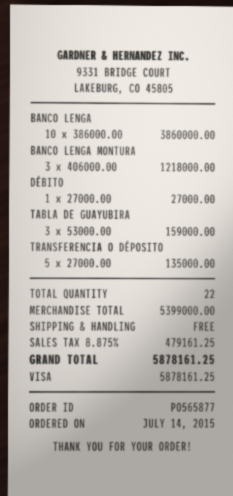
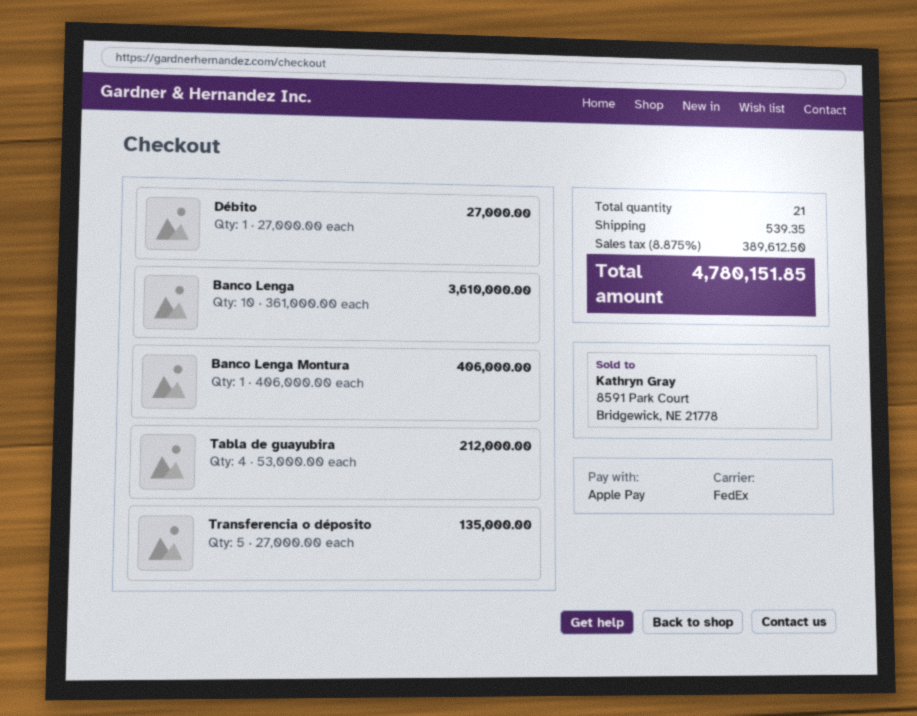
payment method: Visa -> Apple Pay
BANCO LENGA: 10 x 386000.00 = 3860000.00 -> 10 x 361000.00 = 3610000.00
BANCO LENGA MONTURA: 3 x 406000.00 = 1218000.00 -> 1 x 406000.00 = 406000.00
TABLA DE GUAYUBIRA: 3 x 53000.00 = 159000.00 -> 4 x 53000.00 = 212000.00
total quantity: 22 -> 21
shipping: 0.00 -> 539.35
tax: 8.875% = 479161.25 -> 8.875% = 389612.50
total: 5878161.25 -> 4780151.85

